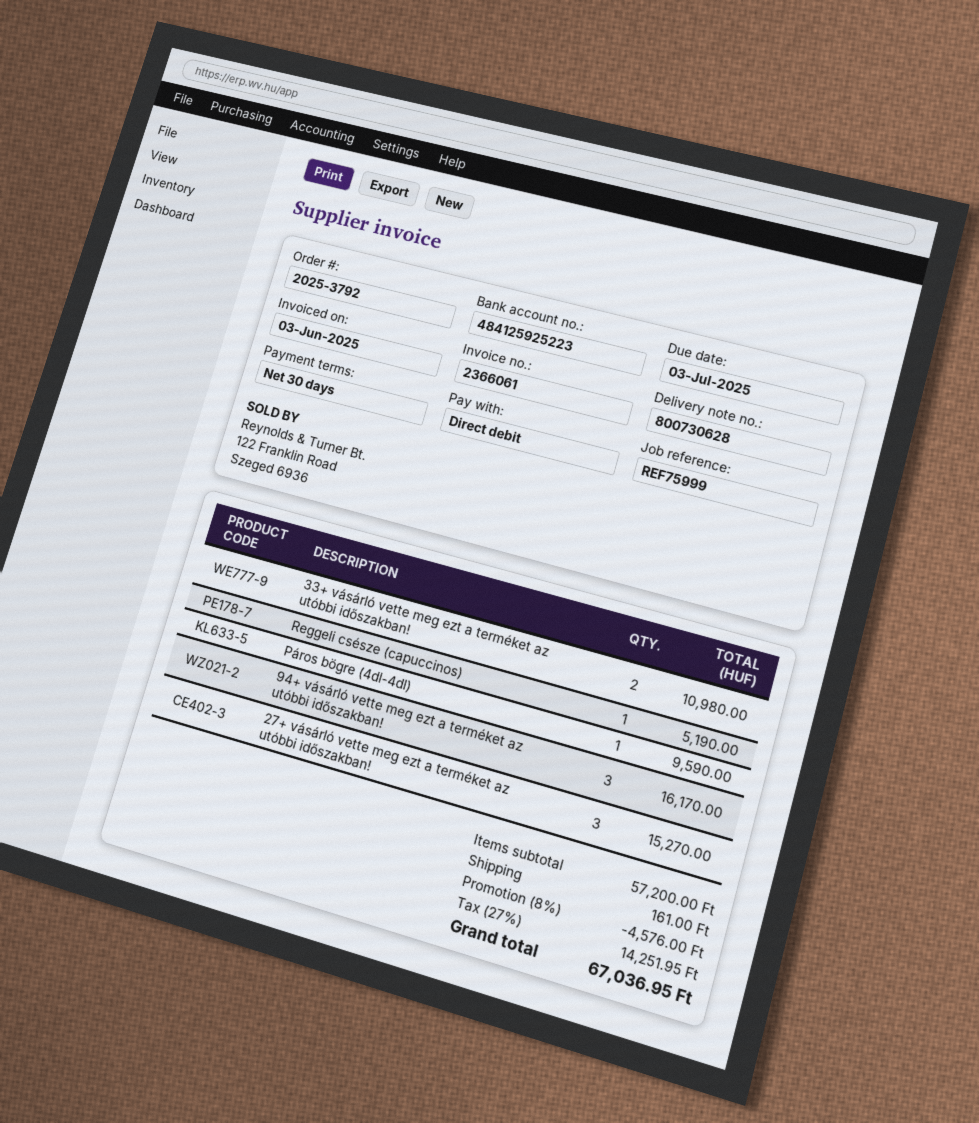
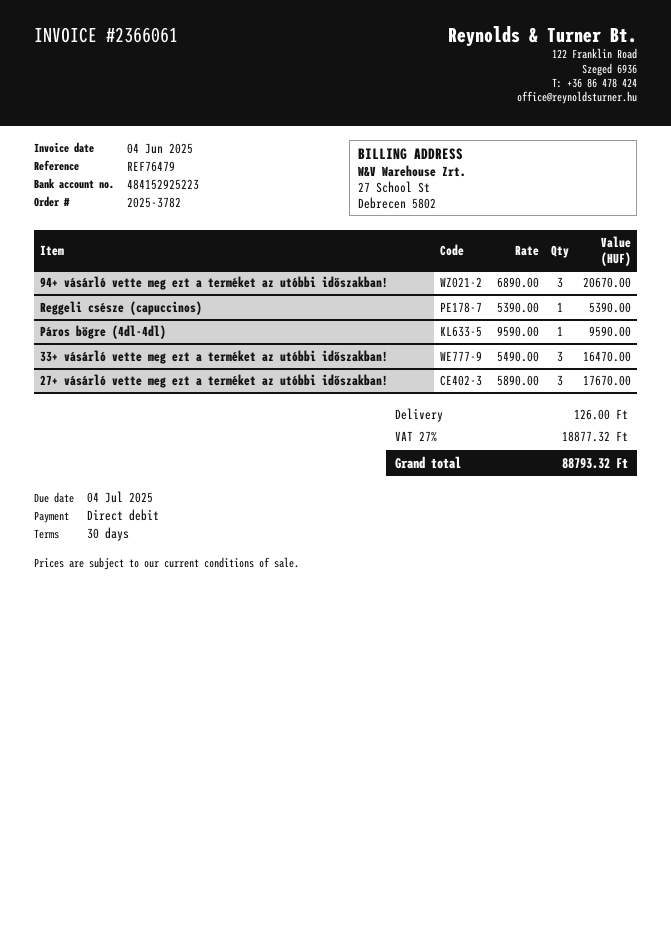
order number: 2025-3792 -> 2025-3782
invoice date: 2025-06-03 -> 2025-06-04
due date: 2025-07-03 -> 2025-07-04
reference: REF75999 -> REF76479
bank account: 484125925223 -> 484152925223
33+ vásárló vette meg ezt a terméket az utóbbi időszakban!: 2 for 10980.00 -> 3 for 16470.00
Reggeli csésze (capuccinos): 1 for 5190.00 -> 1 for 5390.00
94+ vásárló vette meg ezt a terméket az utóbbi időszakban!: 3 for 16170.00 -> 3 for 20670.00
27+ vásárló vette meg ezt a terméket az utóbbi időszakban!: 3 for 15270.00 -> 3 for 17670.00
discount: 8% = 4576.00 -> none
shipping: 161.00 -> 126.00
tax: 27% = 14251.95 -> 27% = 18877.32
total: 67036.95 -> 88793.32

